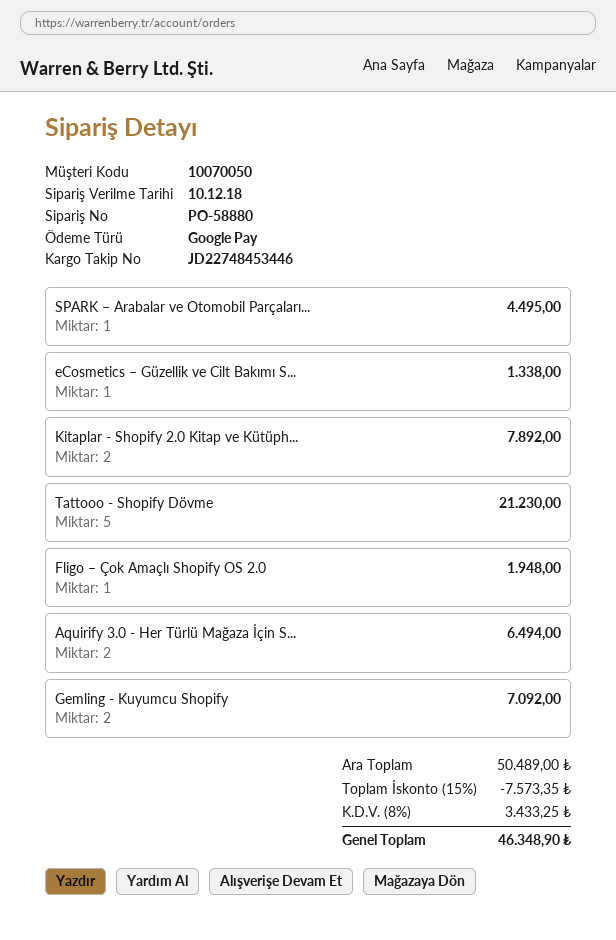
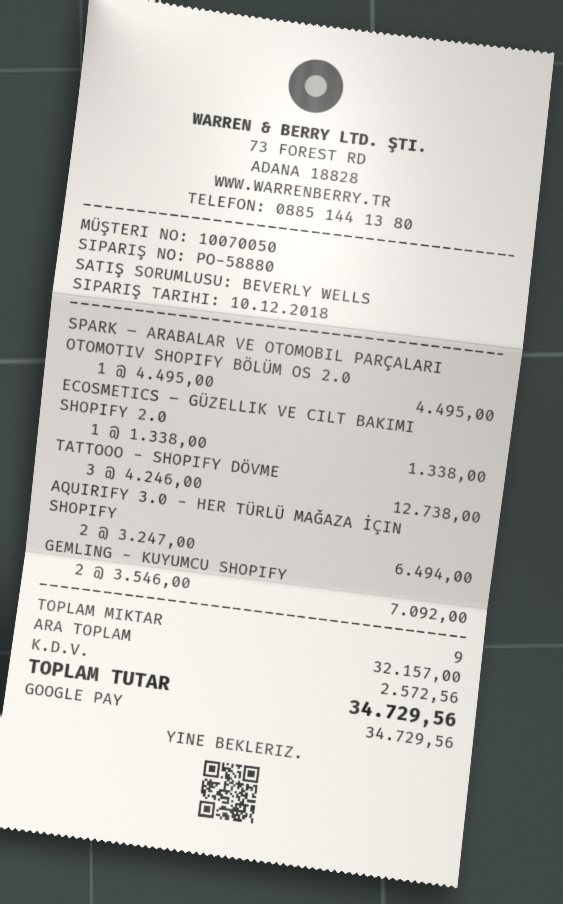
Kitaplar - Shopify 2.0 Kitap ve Kütüph...: 2 for 7892.00 -> none
Tattooo - Shopify Dövme: 5 for 21230.00 -> 3 for 12738.00
Fligo – Çok Amaçlı Shopify OS 2.0: 1 for 1948.00 -> none
subtotal: 50489.00 -> 32157.00
discount: 15% = 7573.35 -> none
tax: 3433.25 -> 2572.56
total: 46348.90 -> 34729.56

